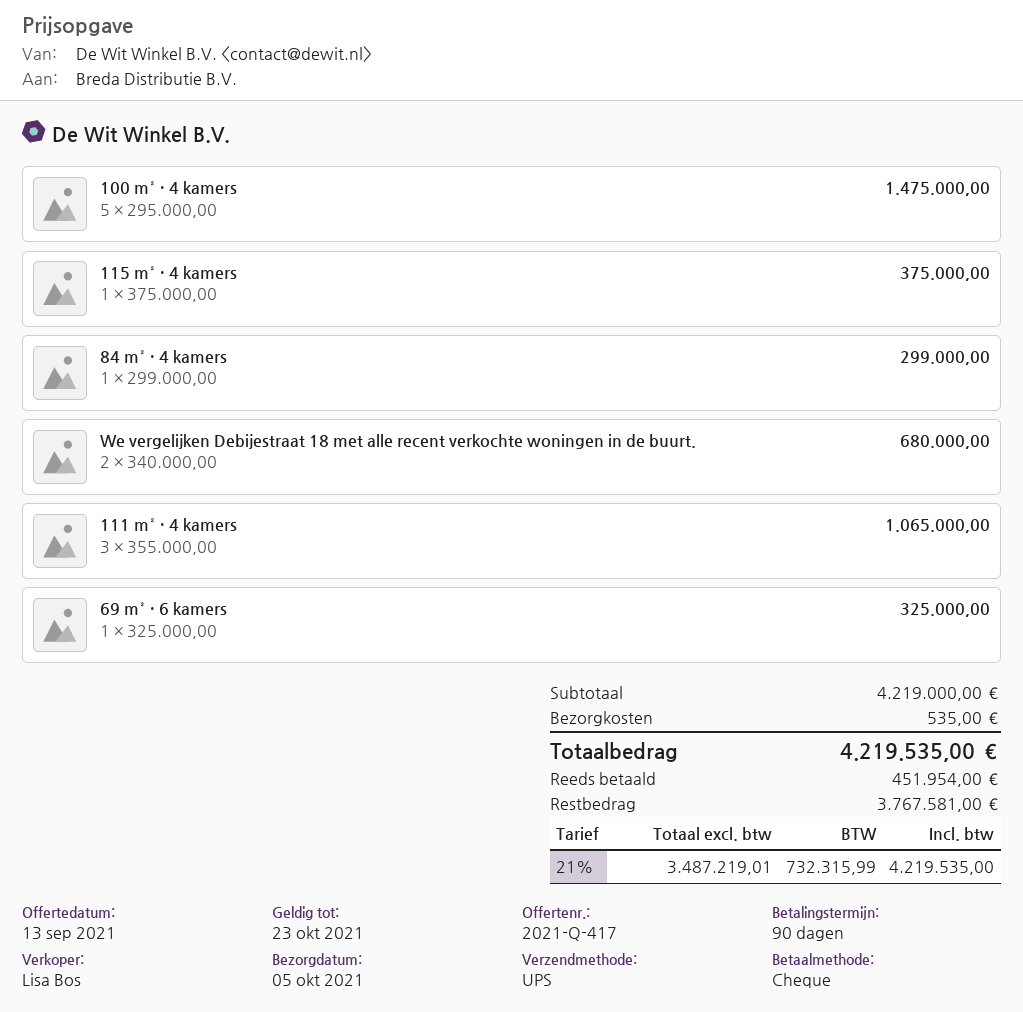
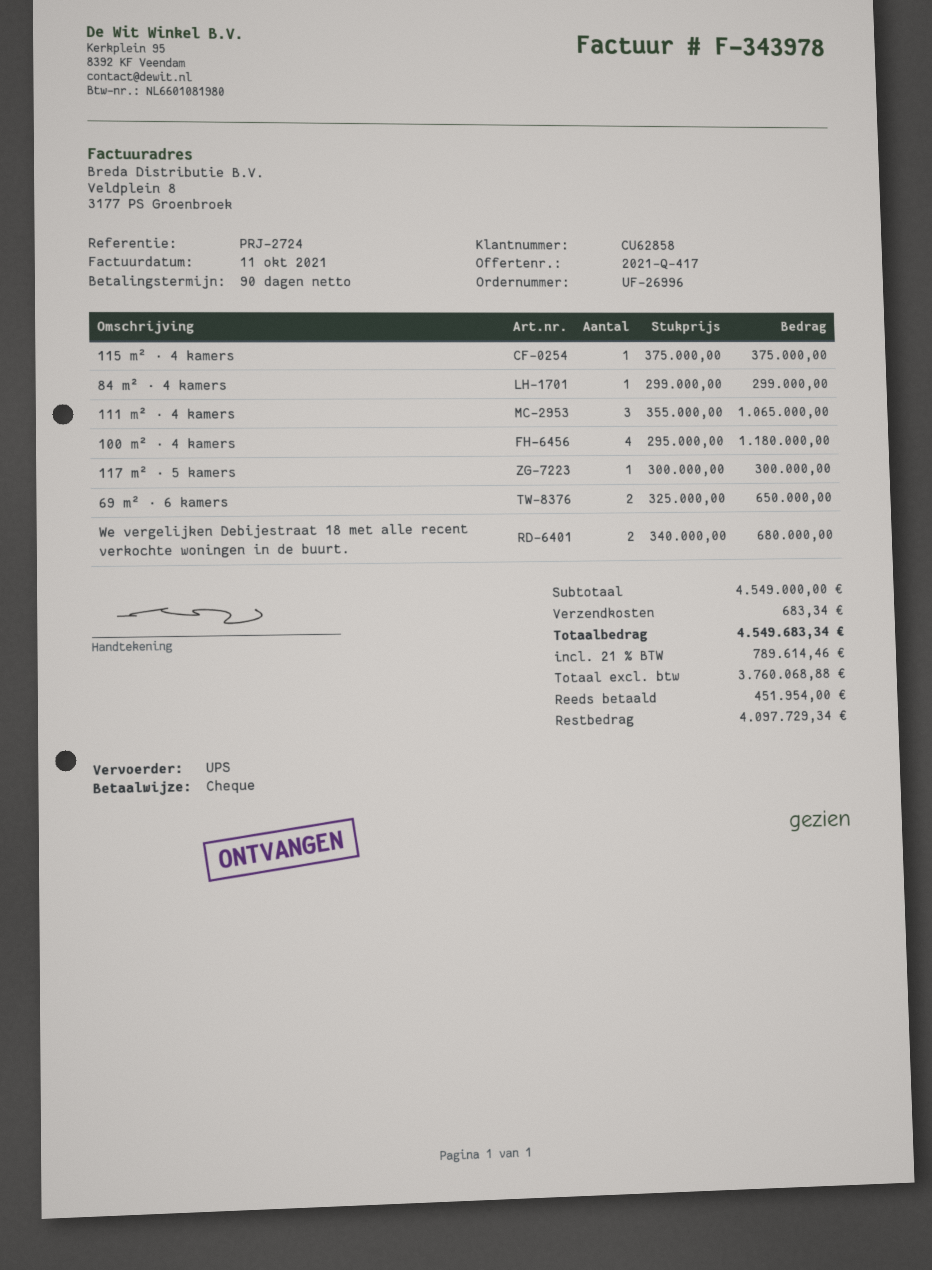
100 m² · 4 kamers: 5 x 295000.00 = 1475000.00 -> 4 x 295000.00 = 1180000.00
69 m² · 6 kamers: 1 x 325000.00 = 325000.00 -> 2 x 325000.00 = 650000.00
117 m² · 5 kamers: none -> 1 x 300000.00 = 300000.00
subtotal: 4219000.00 -> 4549000.00
shipping: 535.00 -> 683.34
net: 3487219.01 -> 3760068.88
tax: 21% = 732315.99 -> 21% = 789614.46
total: 4219535.00 -> 4549683.34
balance: 3767581.00 -> 4097729.34

